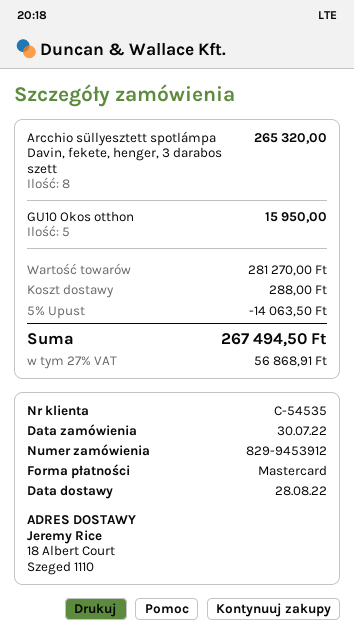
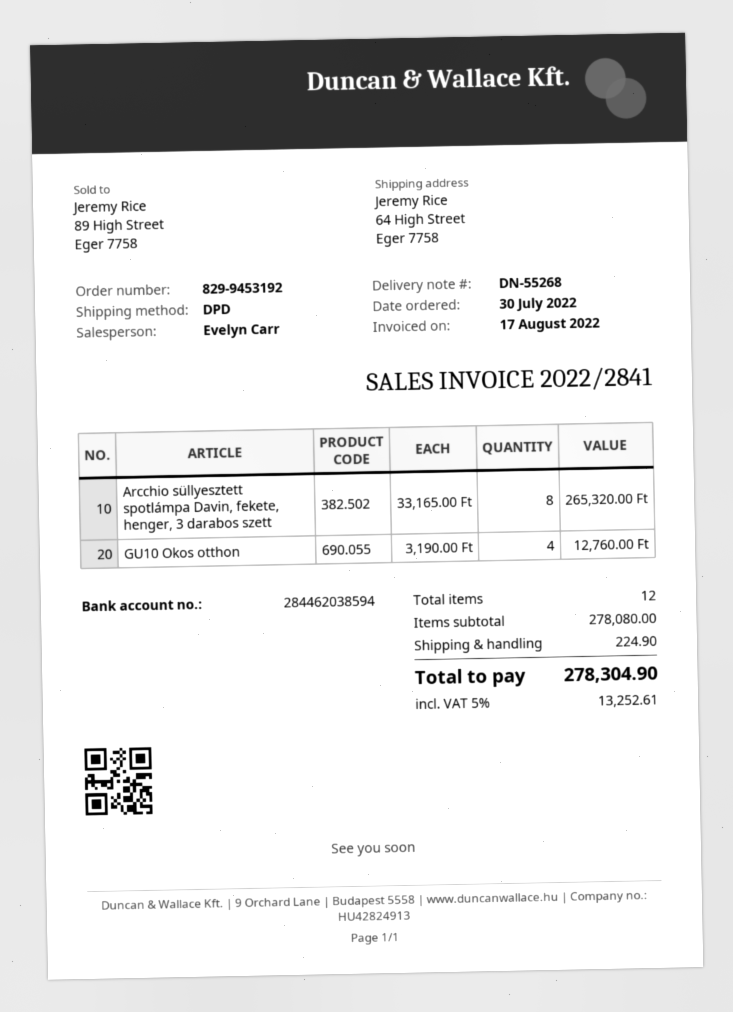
order number: 829-9453912 -> 829-9453192
ship to: 18 Albert Court, Szeged 1110 -> 64 High Street, Eger 7758
GU10 Okos otthon: 5 for 15950.00 -> 4 for 12760.00
subtotal: 281270.00 -> 278080.00
discount: 5% = 14063.50 -> none
shipping: 288.00 -> 224.90
tax: 27% = 56868.91 -> 5% = 13252.61
total: 267494.50 -> 278304.90

